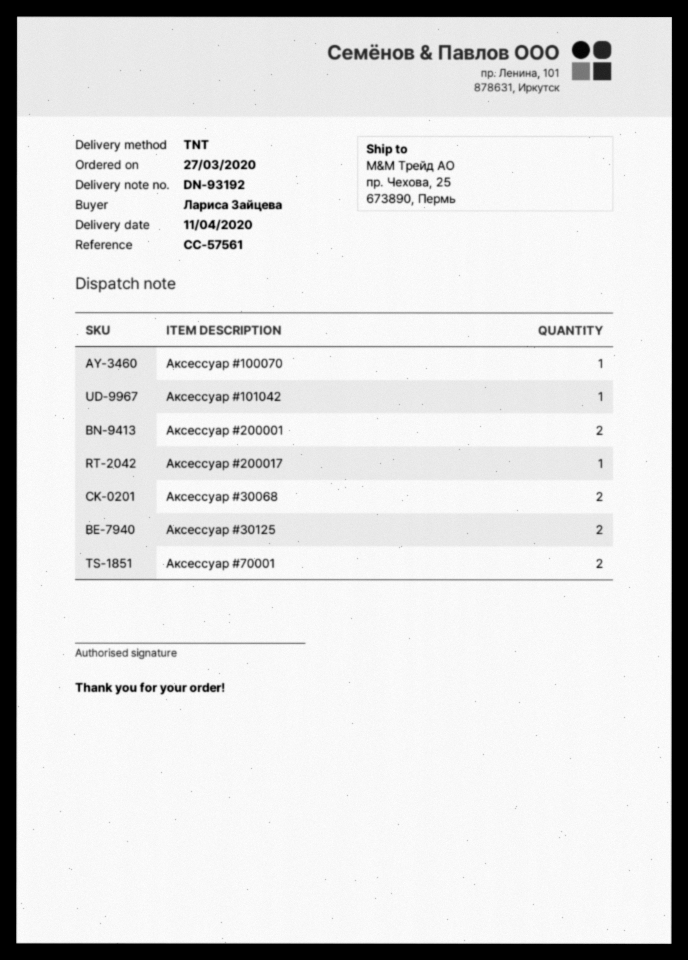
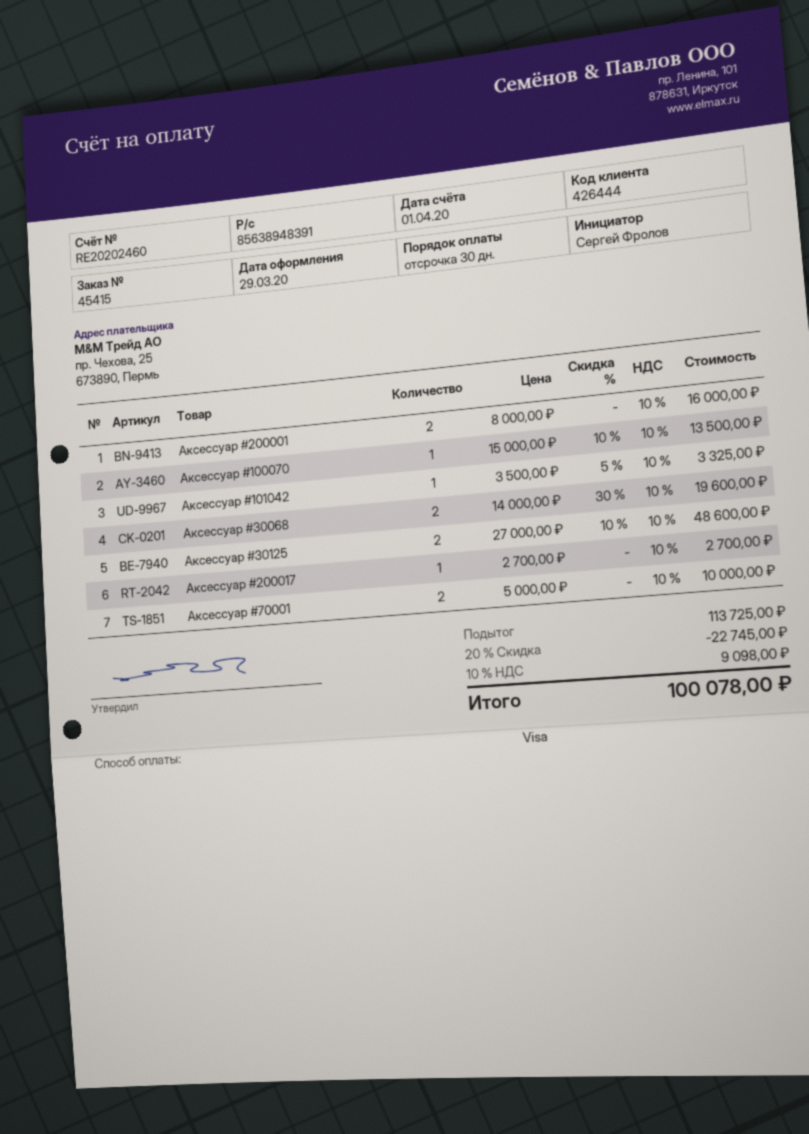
order date: 2020-03-27 -> 2020-03-29
ordered by: Лариса Зайцева -> Сергей Фролов

